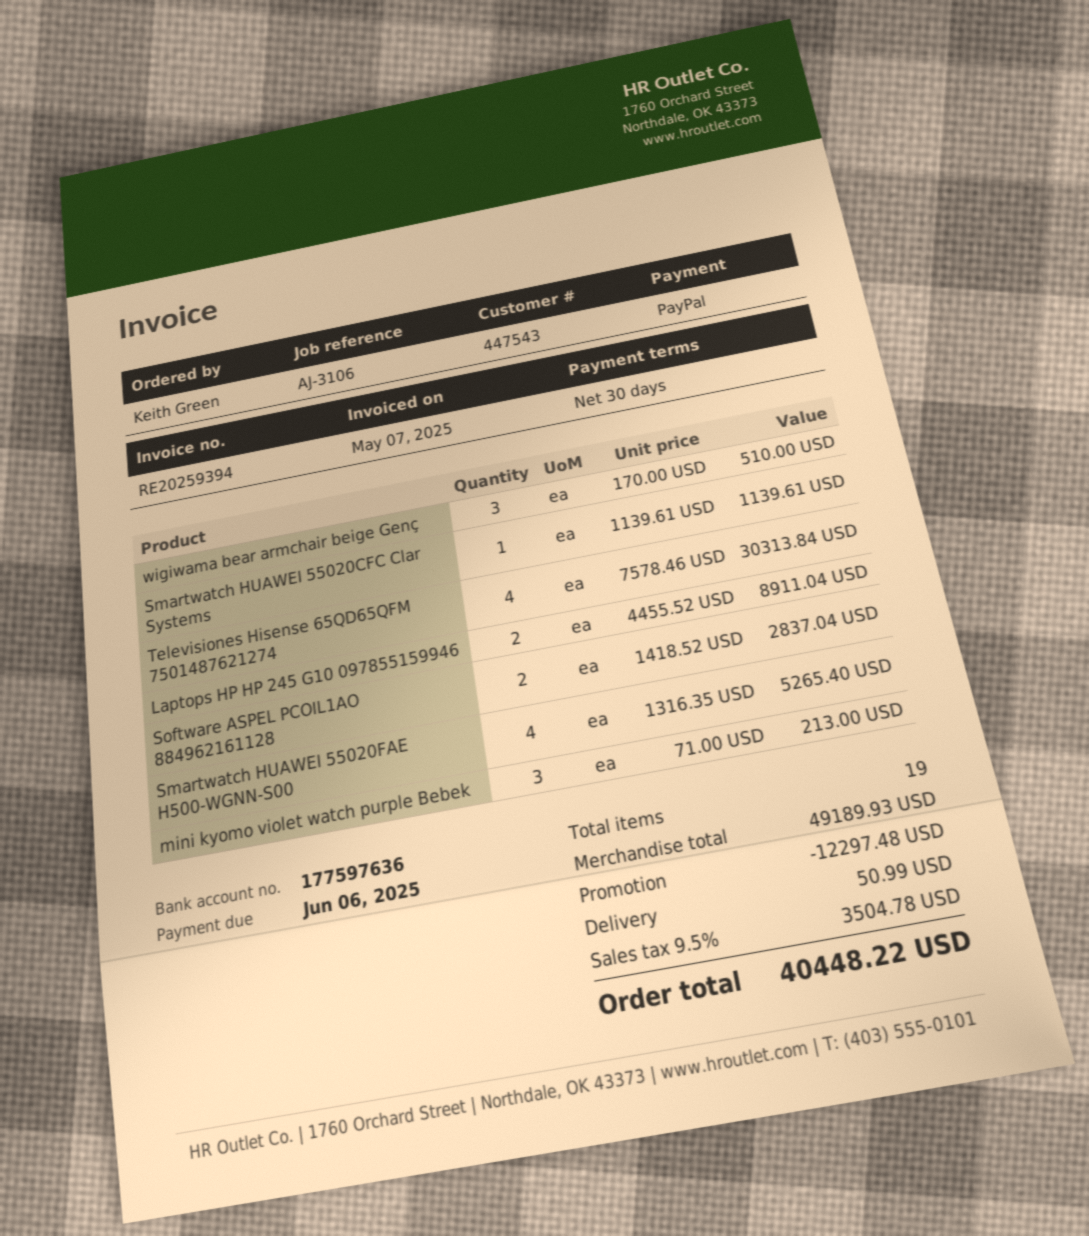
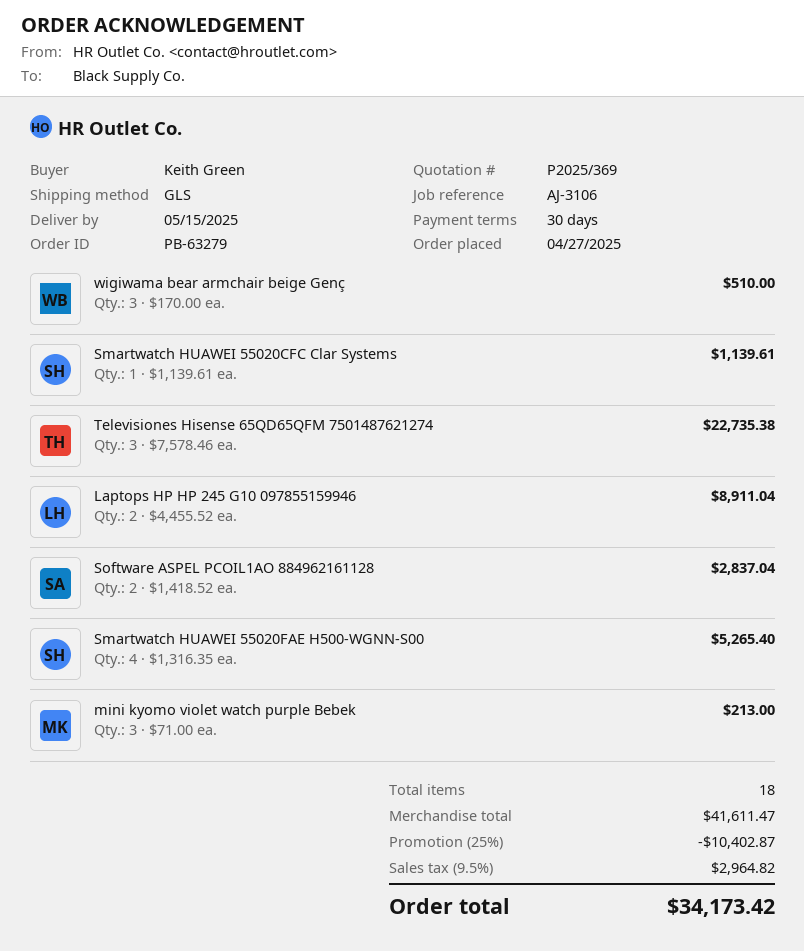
Televisiones Hisense 65QD65QFM 7501487621274: 4 x 7578.46 = 30313.84 -> 3 x 7578.46 = 22735.38
total quantity: 19 -> 18
subtotal: 49189.93 -> 41611.47
discount: 12297.48 -> 10402.87
shipping: 50.99 -> none
tax: 9.5% = 3504.78 -> 9.5% = 2964.82
total: 40448.22 -> 34173.42

